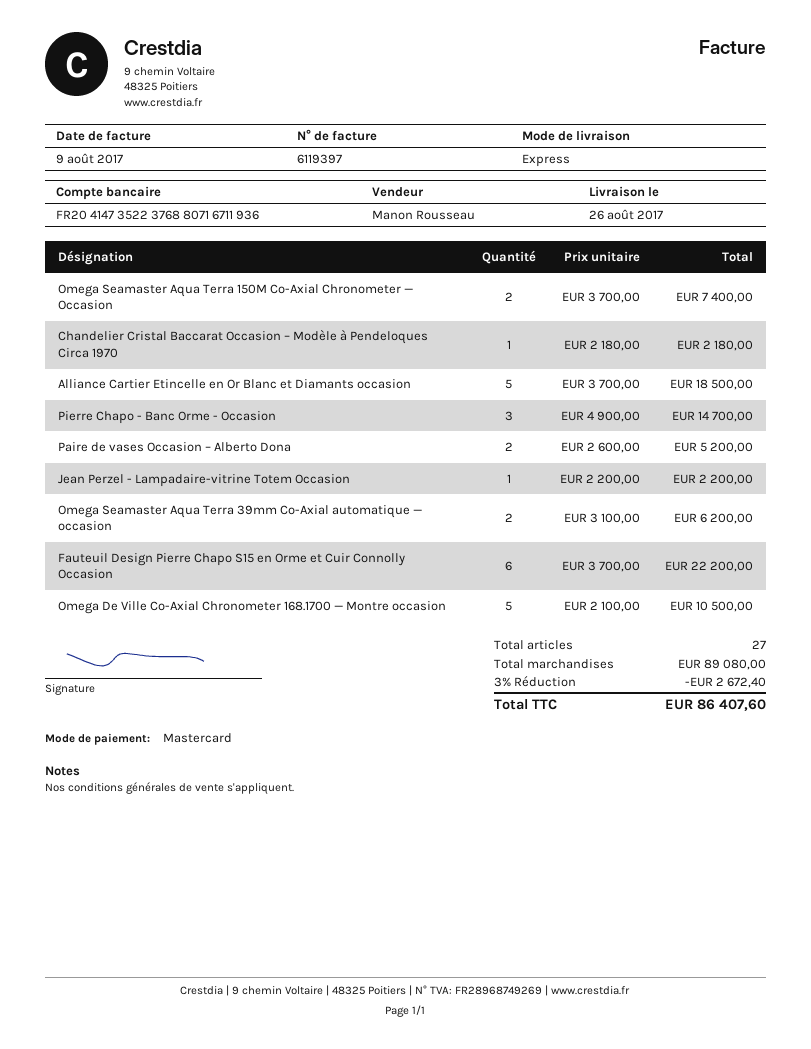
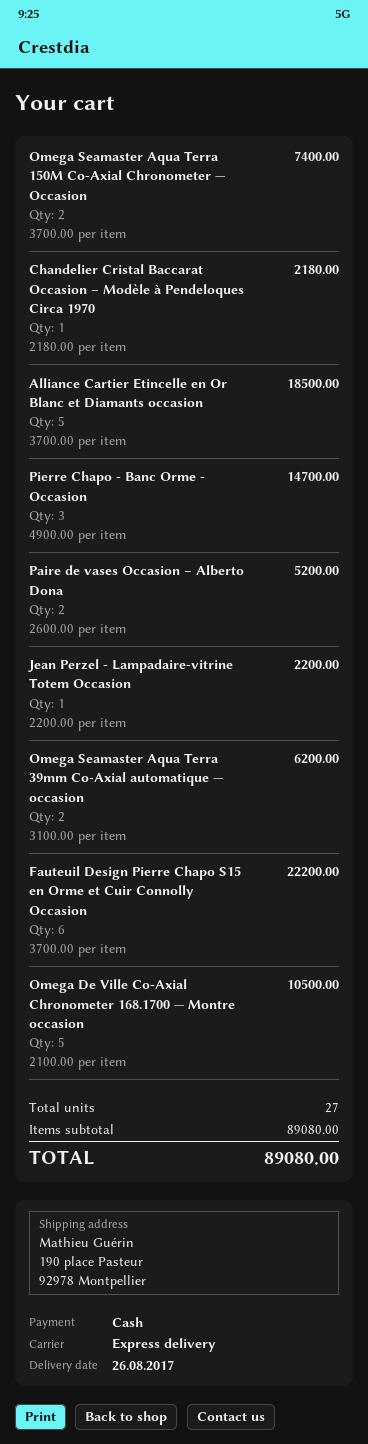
payment method: Mastercard -> cash
discount: 3% = 2672.40 -> none
total: 86407.60 -> 89080.00

